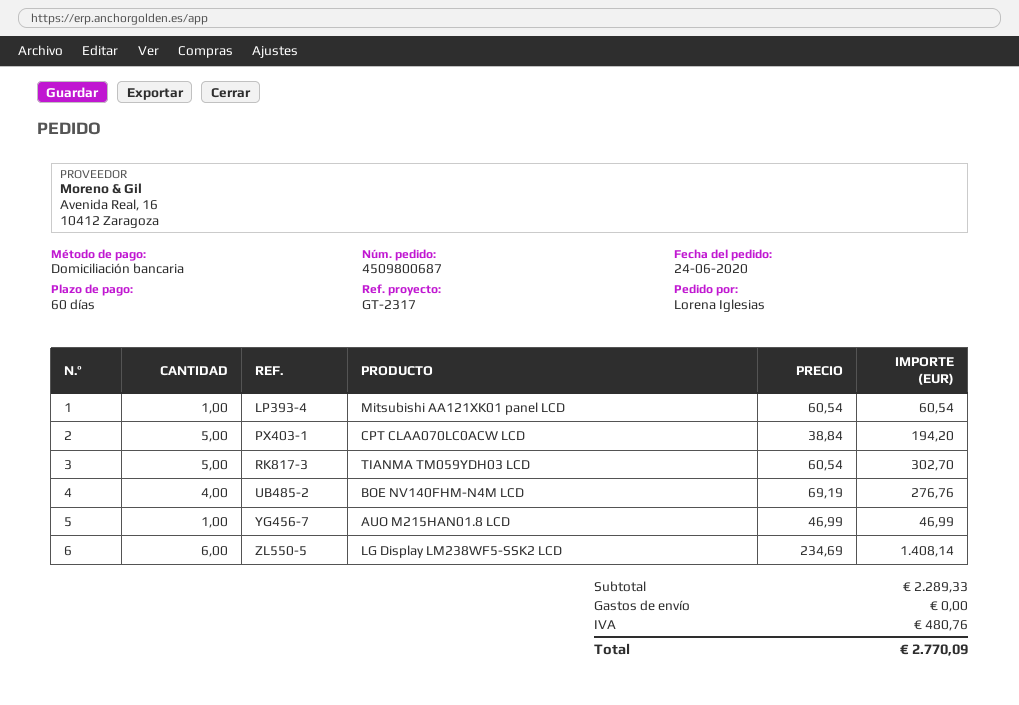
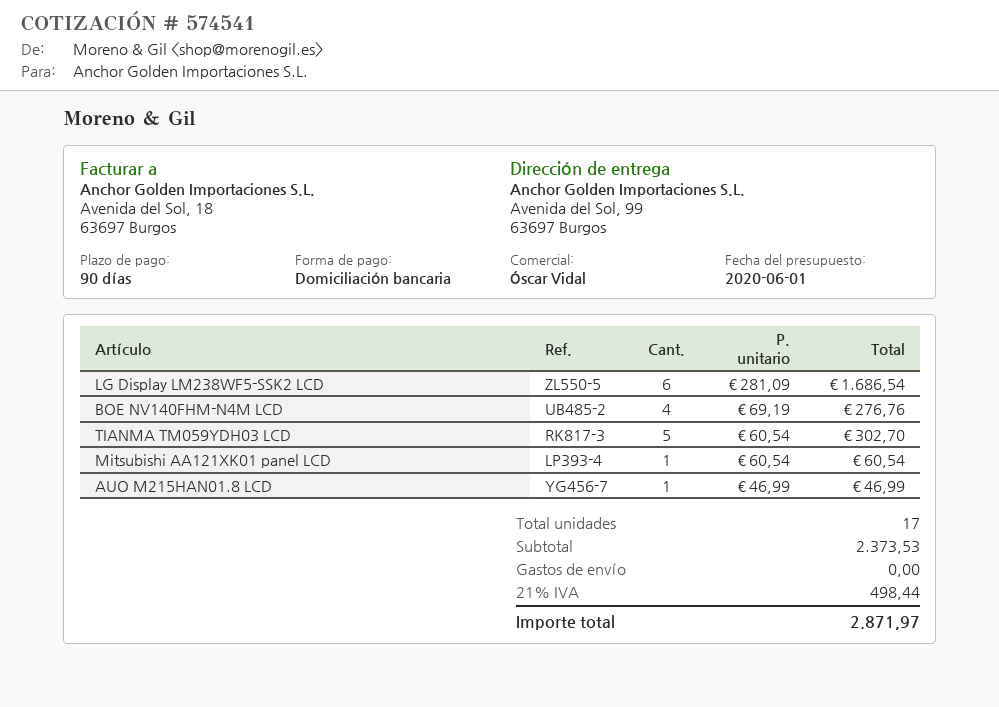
payment terms: 60 days -> 90 days
CPT CLAA070LC0ACW LCD: 5 x 38.84 = 194.20 -> none
LG Display LM238WF5-SSK2 LCD: 6 x 234.69 = 1408.14 -> 6 x 281.09 = 1686.54
subtotal: 2289.33 -> 2373.53
tax: 480.76 -> 498.44
total: 2770.09 -> 2871.97

